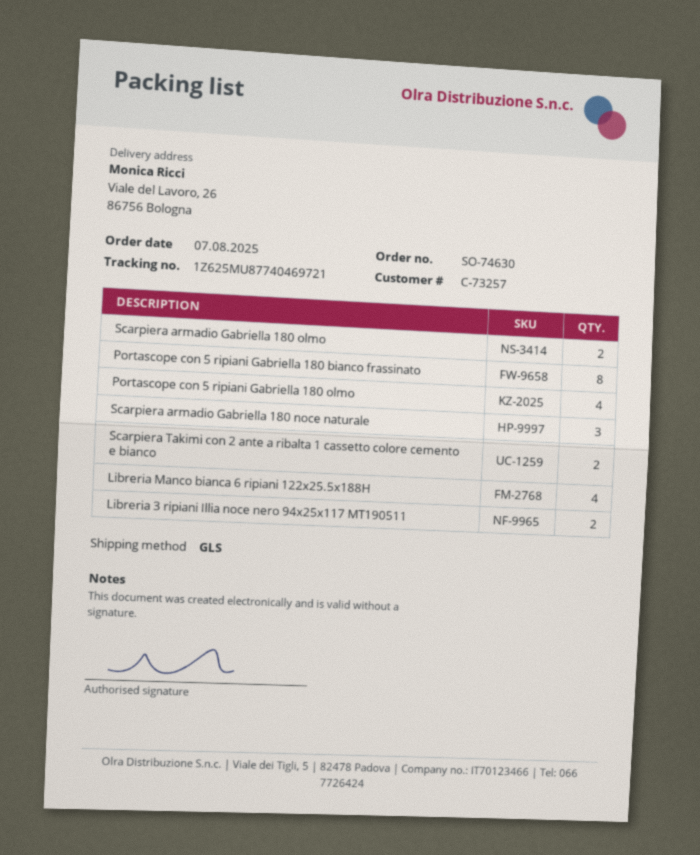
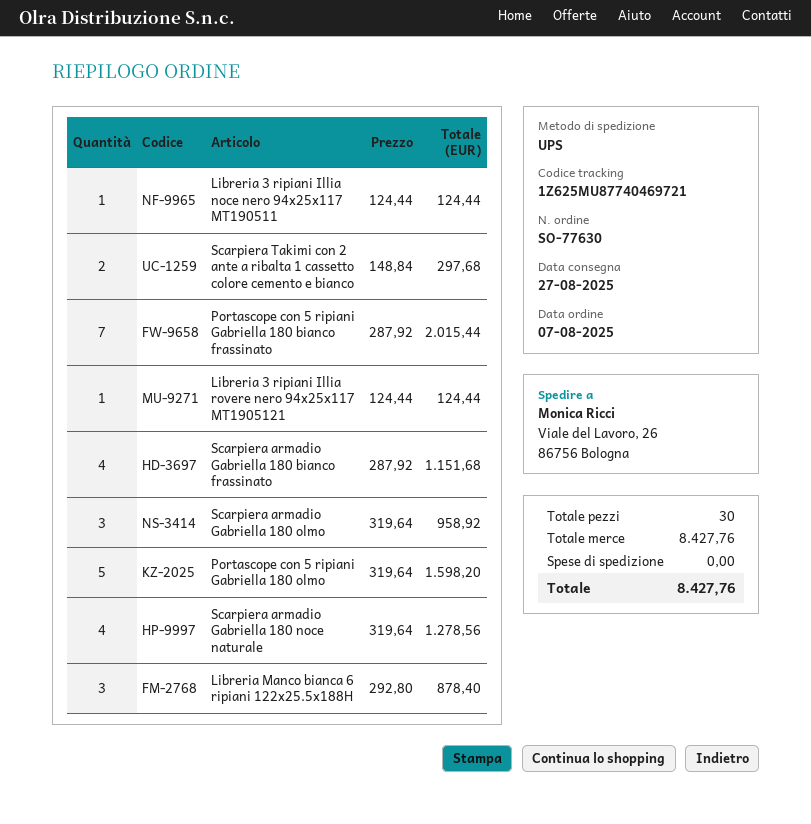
order number: SO-74630 -> SO-77630
shipping method: GLS -> UPS
Scarpiera armadio Gabriella 180 olmo: 2 -> 3
Portascope con 5 ripiani Gabriella 180 bianco frassinato: 8 -> 7
Portascope con 5 ripiani Gabriella 180 olmo: 4 -> 5
Scarpiera armadio Gabriella 180 noce naturale: 3 -> 4
Libreria Manco bianca 6 ripiani 122x25.5x188H: 4 -> 3
Libreria 3 ripiani Illia noce nero 94x25x117 MT190511: 2 -> 1
Libreria 3 ripiani Illia rovere nero 94x25x117 MT1905121: none -> 1
Scarpiera armadio Gabriella 180 bianco frassinato: none -> 4

